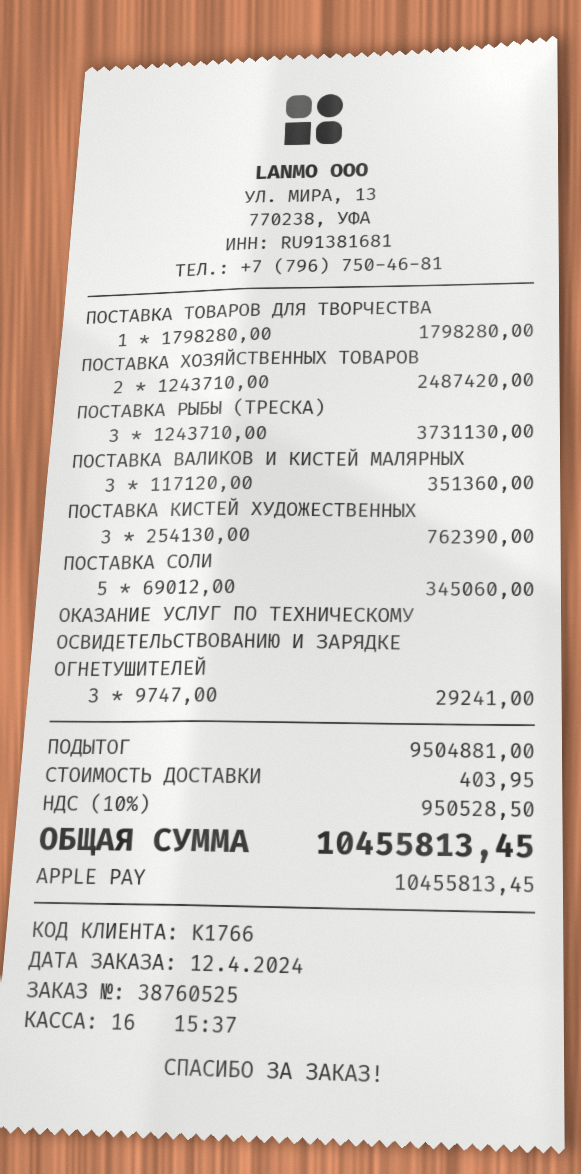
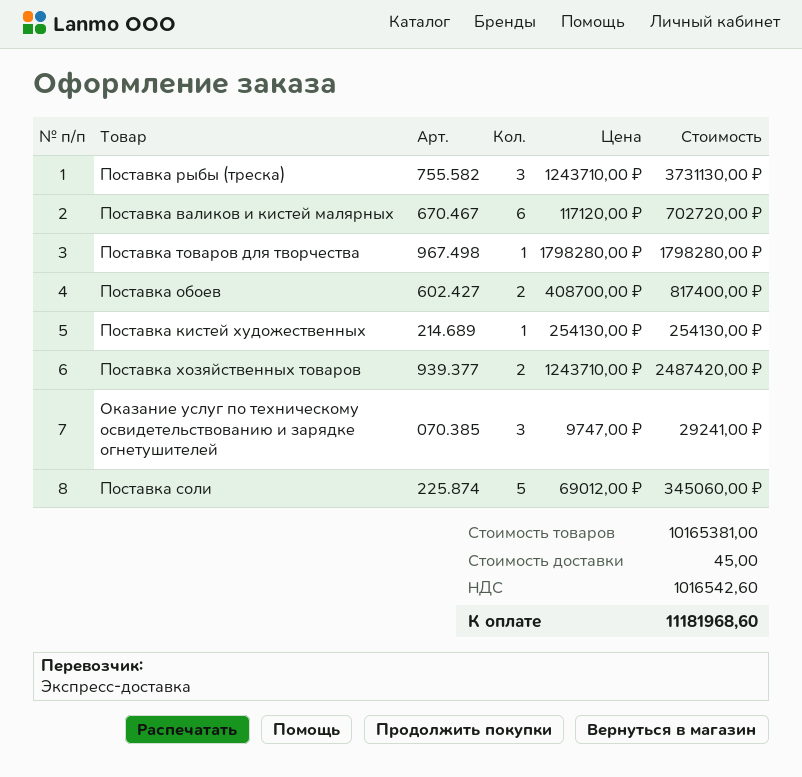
ПОСТАВКА ВАЛИКОВ И КИСТЕЙ МАЛЯРНЫХ: 3 x 117120.00 = 351360.00 -> 6 x 117120.00 = 702720.00
ПОСТАВКА КИСТЕЙ ХУДОЖЕСТВЕННЫХ: 3 x 254130.00 = 762390.00 -> 1 x 254130.00 = 254130.00
Поставка обоев: none -> 2 x 408700.00 = 817400.00
subtotal: 9504881.00 -> 10165381.00
shipping: 403.95 -> 45.00
tax: 950528.50 -> 1016542.60
total: 10455813.45 -> 11181968.60

